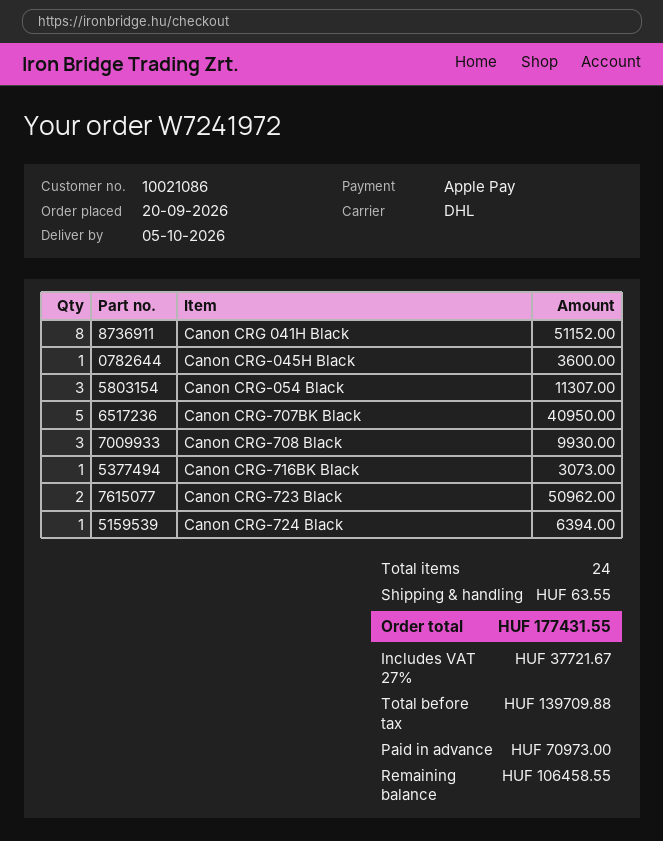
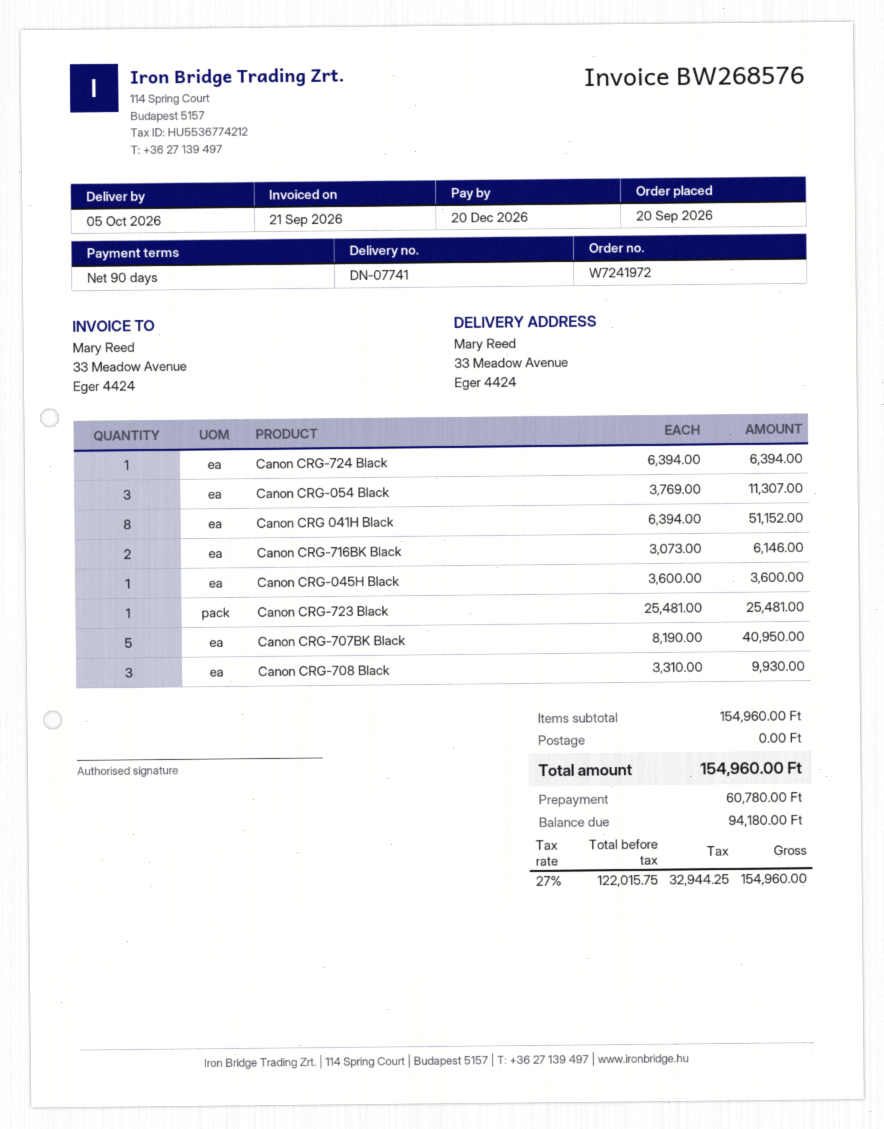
Canon CRG-716BK Black: 1 for 3073.00 -> 2 for 6146.00
Canon CRG-723 Black: 2 for 50962.00 -> 1 for 25481.00
shipping: 63.55 -> 0.00
net: 139709.88 -> 122015.75
tax: 27% = 37721.67 -> 27% = 32944.25
total: 177431.55 -> 154960.00
deposit: 70973.00 -> 60780.00
balance: 106458.55 -> 94180.00

